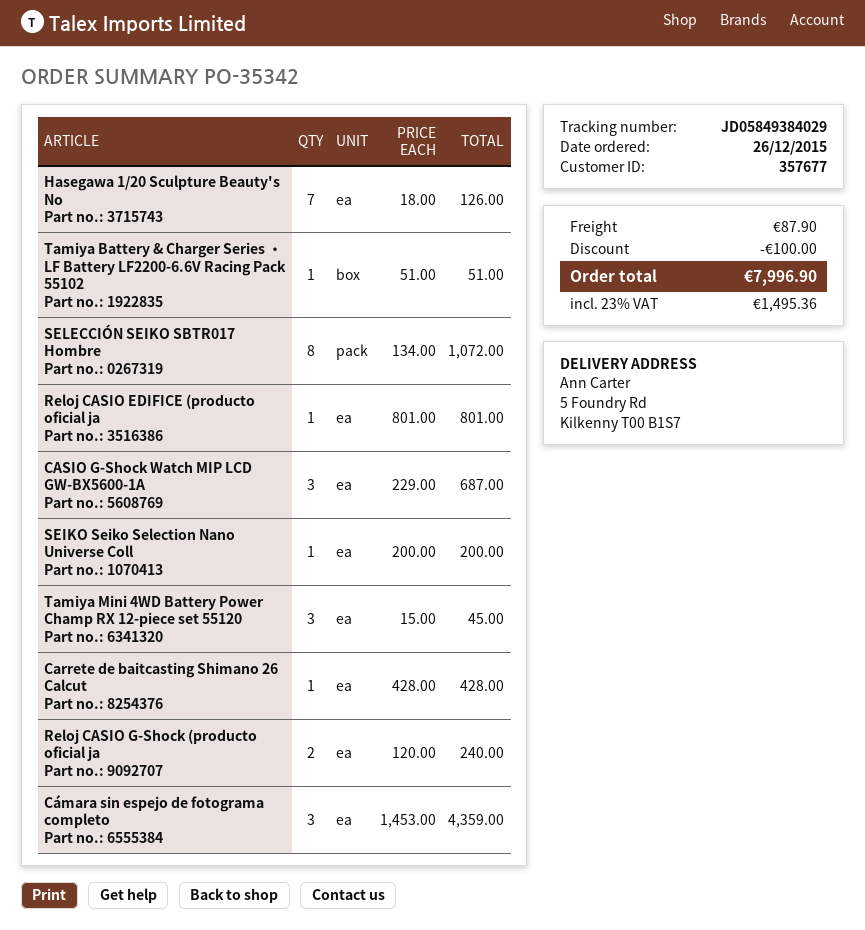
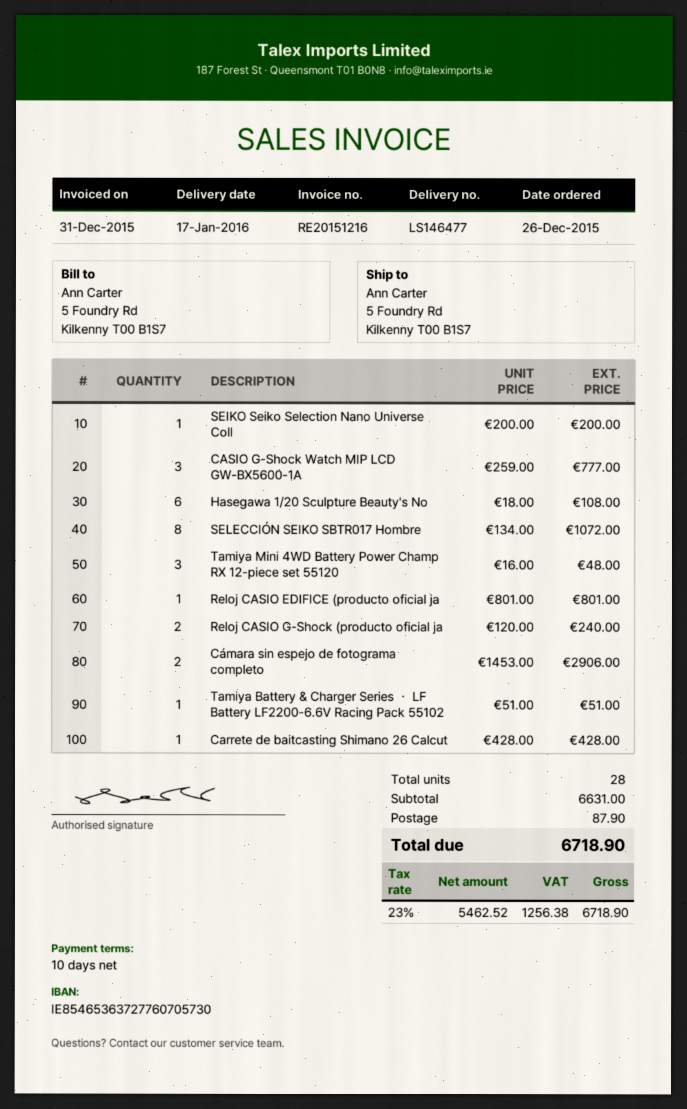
Hasegawa 1/20 Sculpture Beauty's No: 7 x 18.00 = 126.00 -> 6 x 18.00 = 108.00
CASIO G-Shock Watch MIP LCD GW-BX5600-1A: 3 x 229.00 = 687.00 -> 3 x 259.00 = 777.00
Tamiya Mini 4WD Battery Power Champ RX 12-piece set 55120: 3 x 15.00 = 45.00 -> 3 x 16.00 = 48.00
Cámara sin espejo de fotograma completo: 3 x 1453.00 = 4359.00 -> 2 x 1453.00 = 2906.00
discount: 100.00 -> none
tax: 23% = 1495.36 -> 23% = 1256.38
total: 7996.90 -> 6718.90

